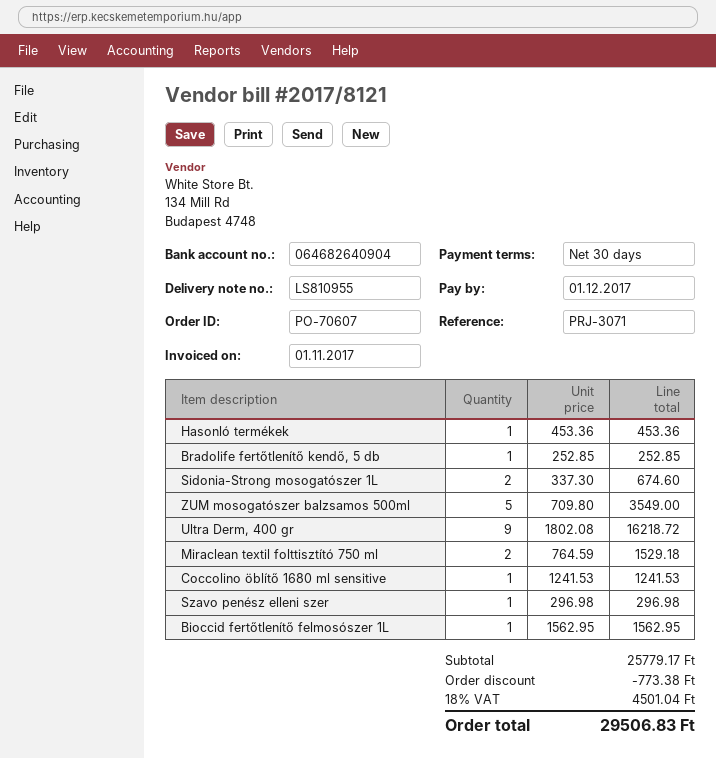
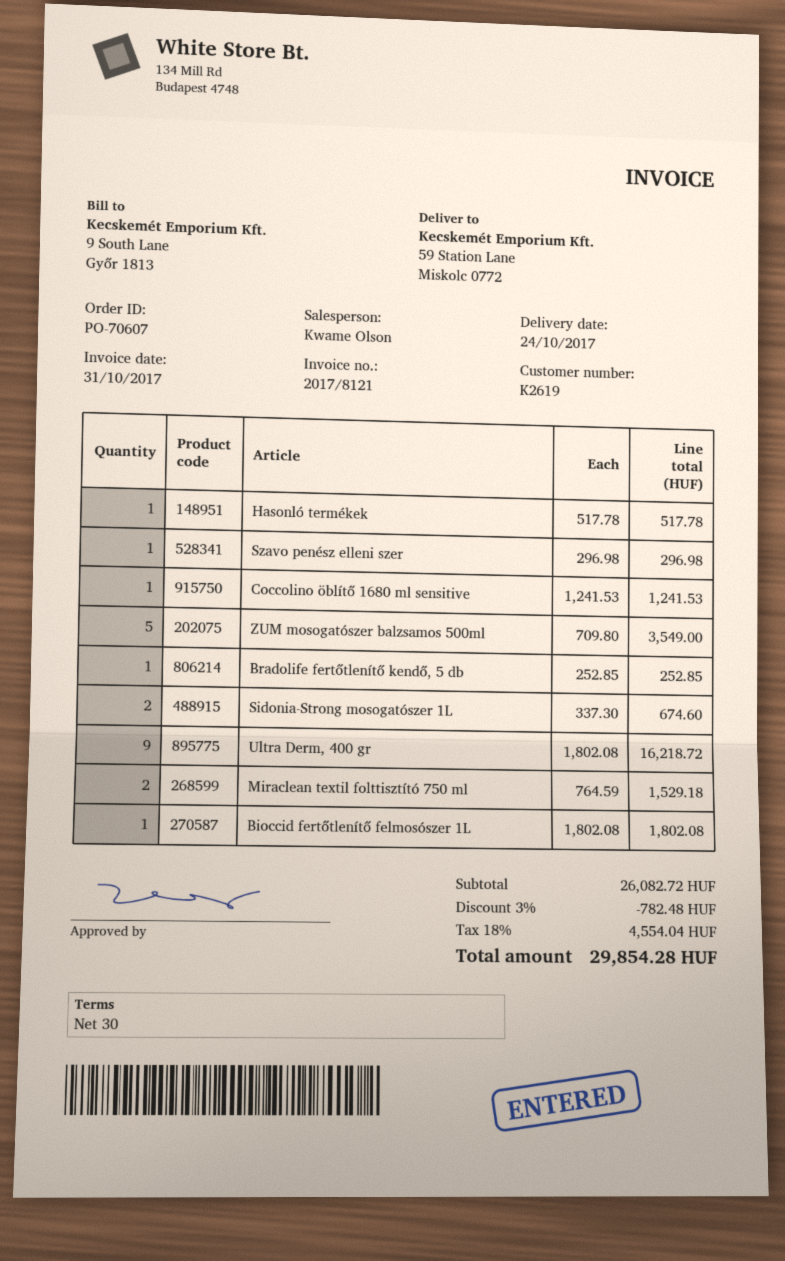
invoice date: 2017-11-01 -> 2017-10-31
Hasonló termékek: 1 x 453.36 = 453.36 -> 1 x 517.78 = 517.78
Bioccid fertőtlenítő felmosószer 1L: 1 x 1562.95 = 1562.95 -> 1 x 1802.08 = 1802.08
subtotal: 25779.17 -> 26082.72
discount: 773.38 -> 782.48
tax: 18% = 4501.04 -> 18% = 4554.04
total: 29506.83 -> 29854.28

